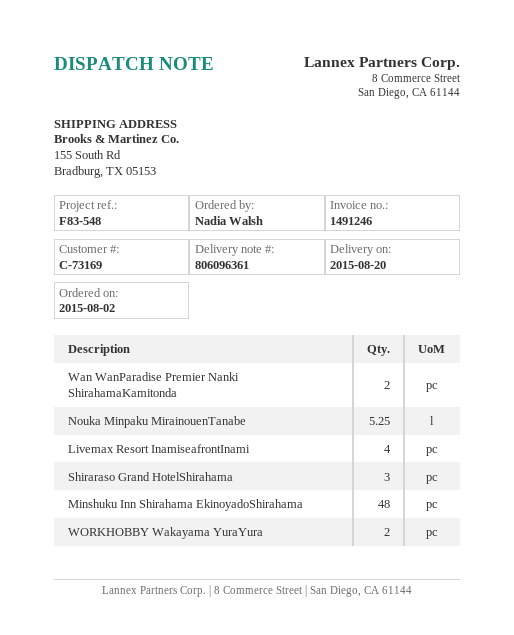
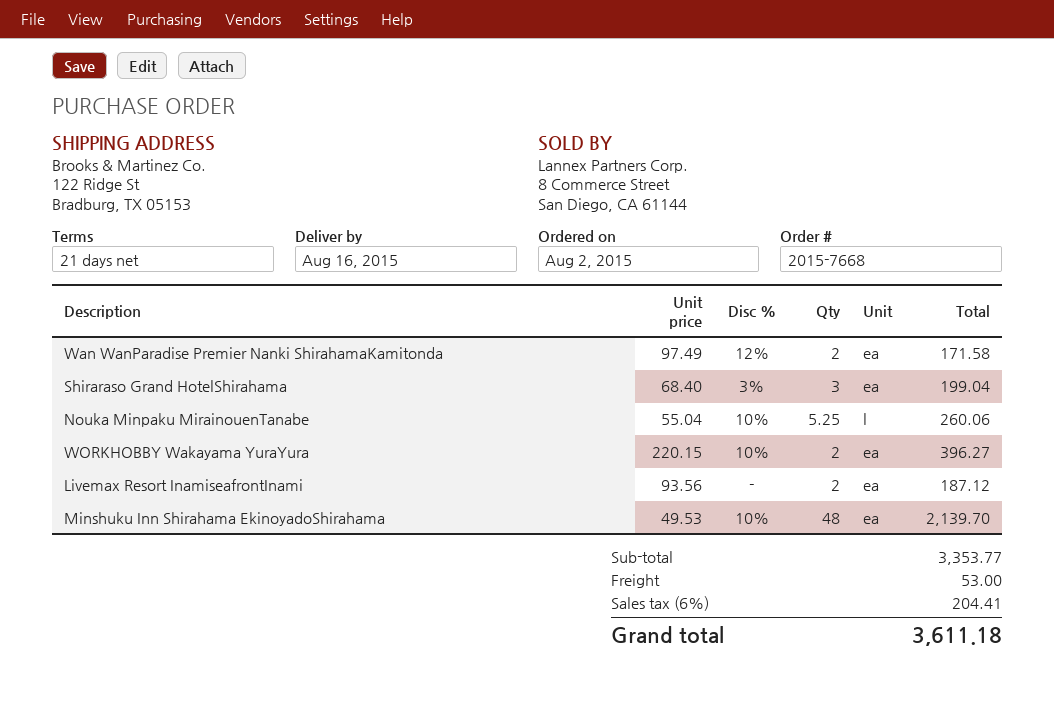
delivery date: 2015-08-20 -> 2015-08-16
ship to: 155 South Rd, Bradburg, TX 05153 -> 122 Ridge St, Bradburg, TX 05153
Livemax Resort InamiseafrontInami: 4 -> 2

